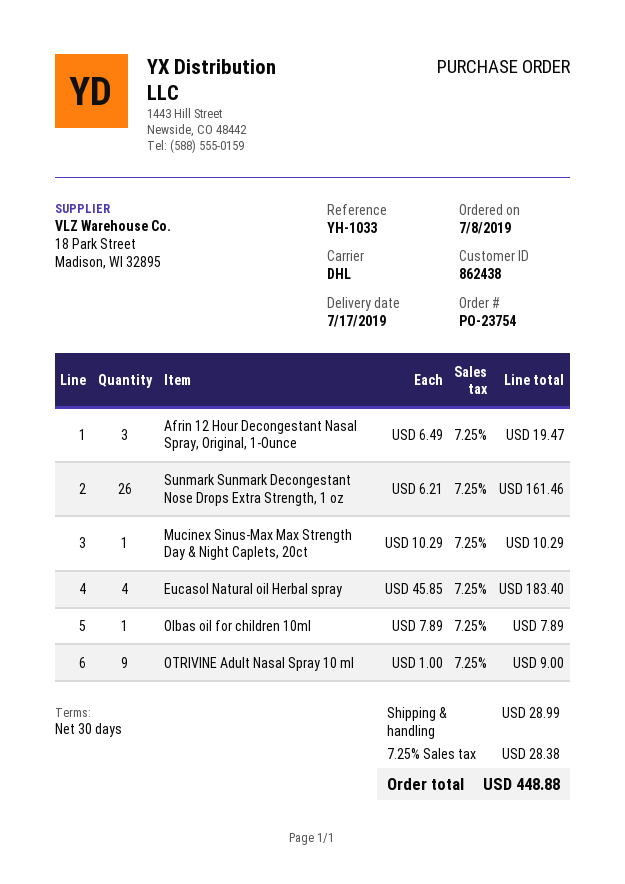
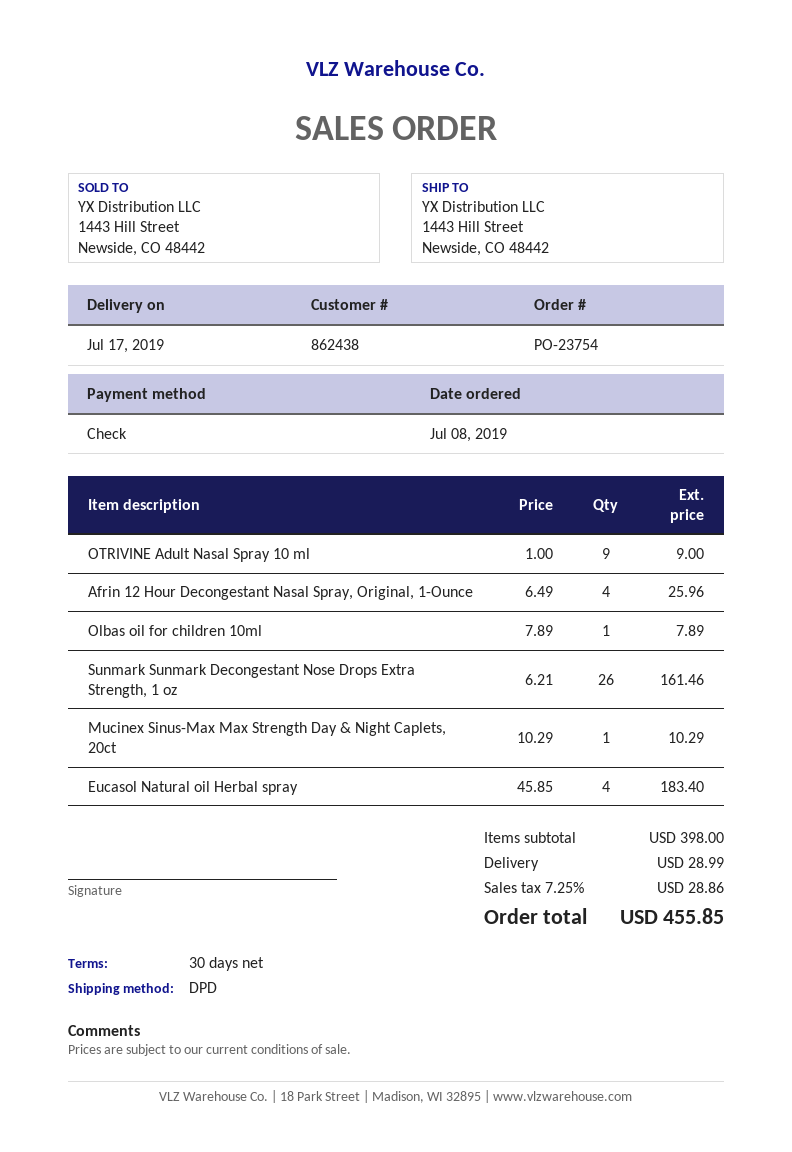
shipping method: DHL -> DPD
Afrin 12 Hour Decongestant Nasal Spray, Original, 1-Ounce: 3 x 6.49 = 19.47 -> 4 x 6.49 = 25.96
tax: 7.25% = 28.38 -> 7.25% = 28.86
total: 448.88 -> 455.85

